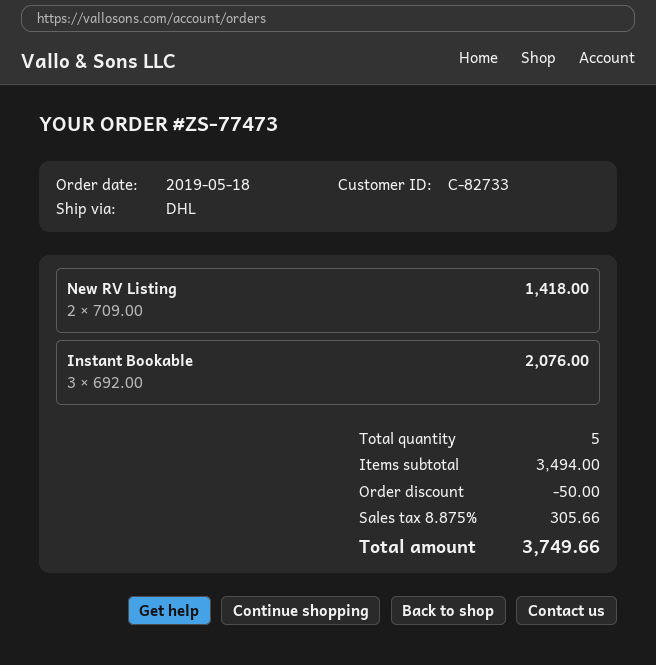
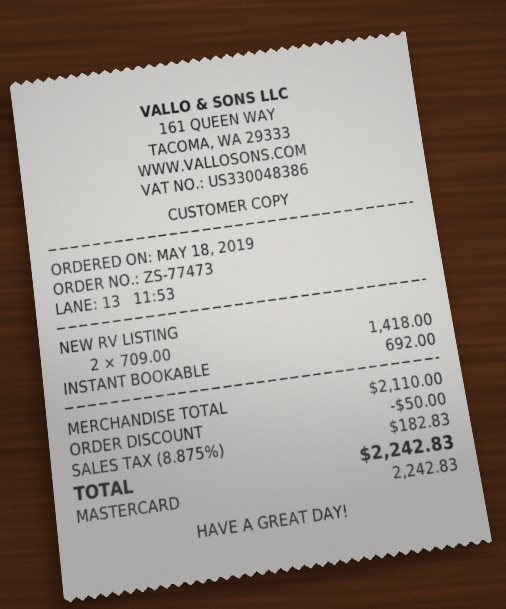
Instant Bookable: 3 x 692.00 = 2076.00 -> 1 x 692.00 = 692.00
subtotal: 3494.00 -> 2110.00
tax: 8.875% = 305.66 -> 8.875% = 182.83
total: 3749.66 -> 2242.83

